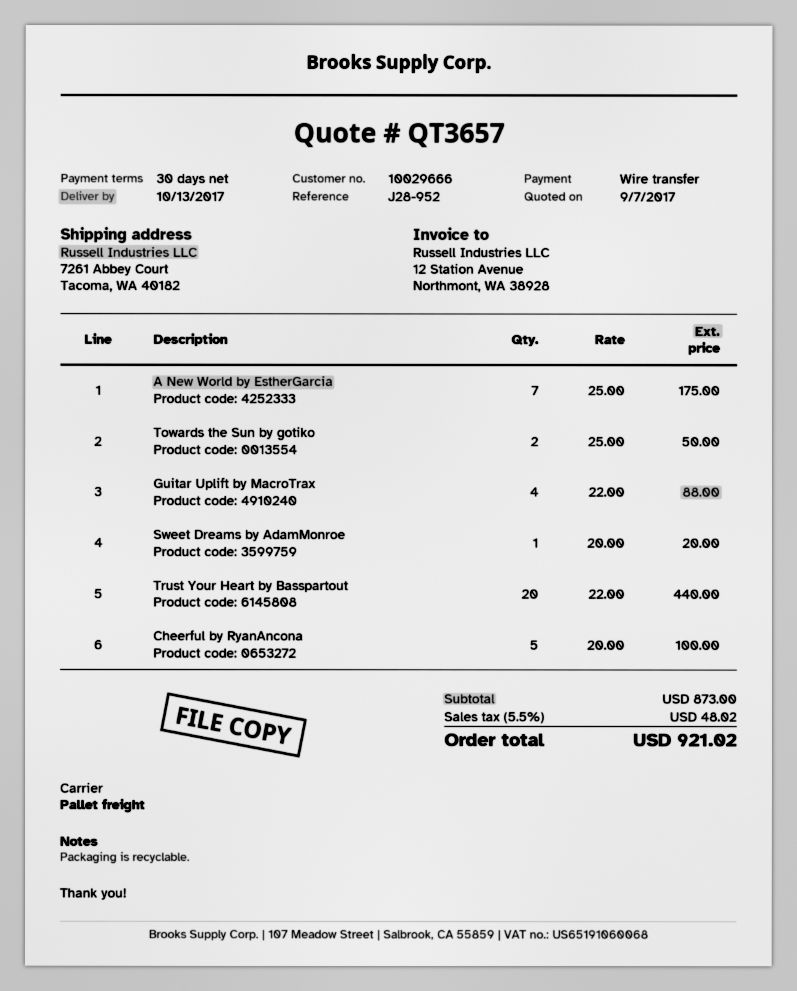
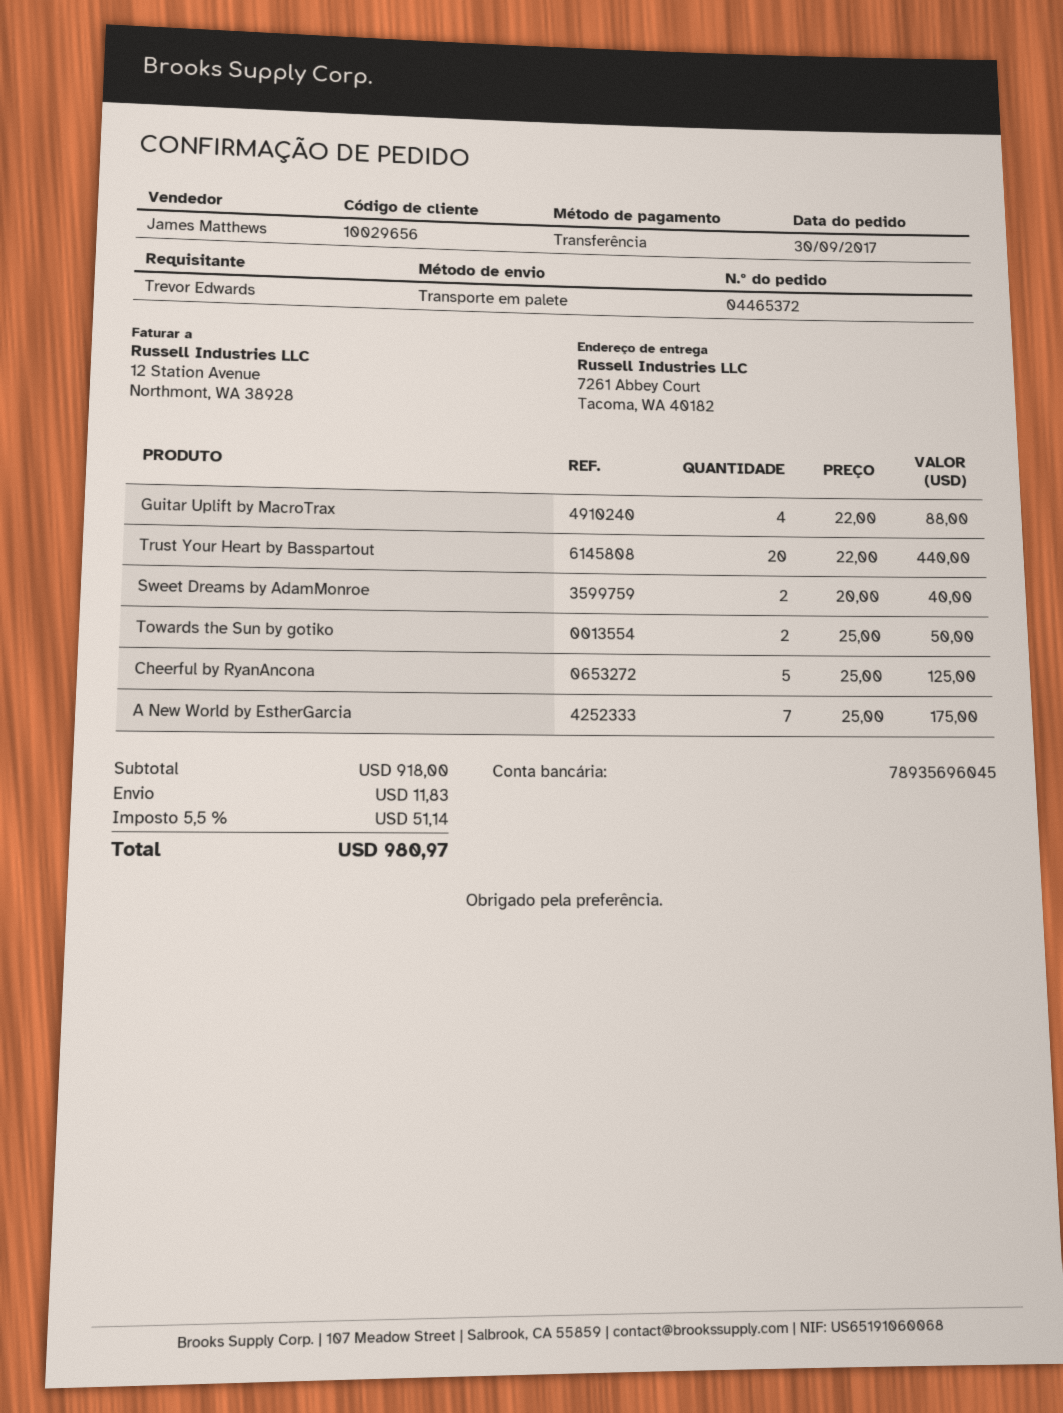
customer number: 10029666 -> 10029656
Sweet Dreams by AdamMonroe: 1 x 20.00 = 20.00 -> 2 x 20.00 = 40.00
Cheerful by RyanAncona: 5 x 20.00 = 100.00 -> 5 x 25.00 = 125.00
subtotal: 873.00 -> 918.00
shipping: none -> 11.83
tax: 5.5% = 48.02 -> 5.5% = 51.14
total: 921.02 -> 980.97

